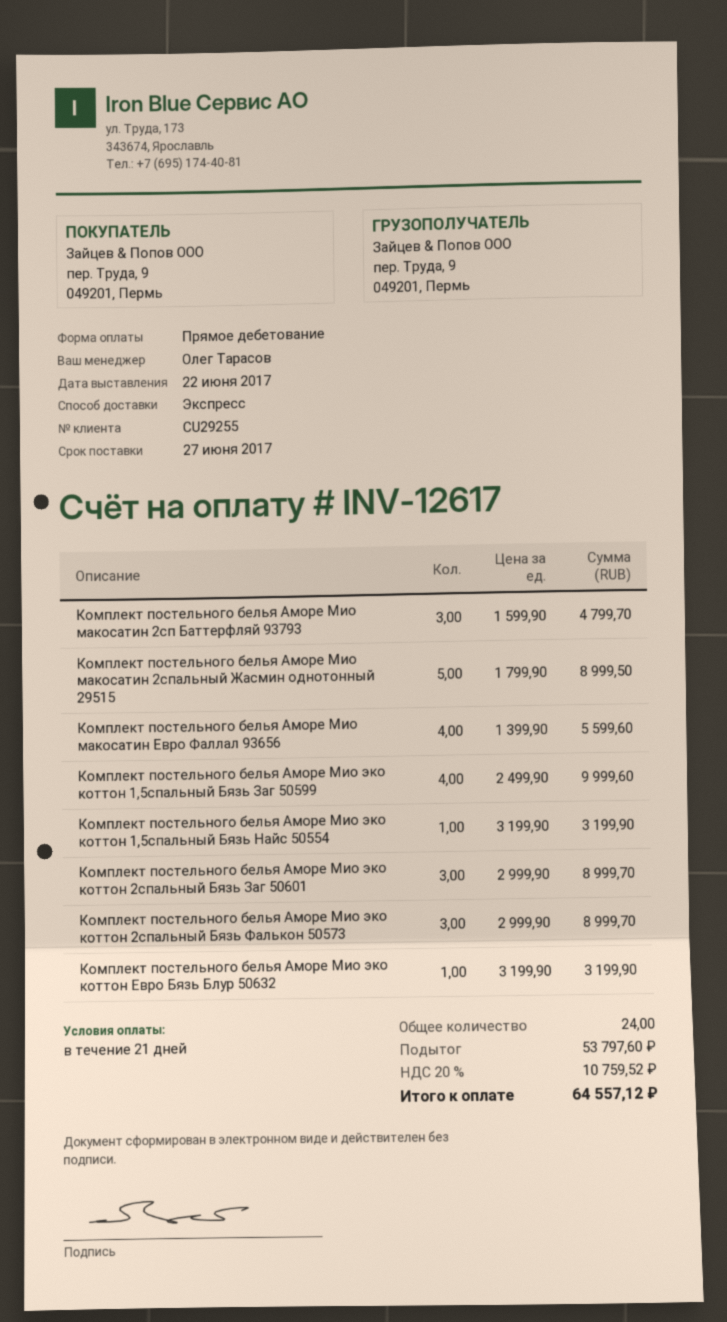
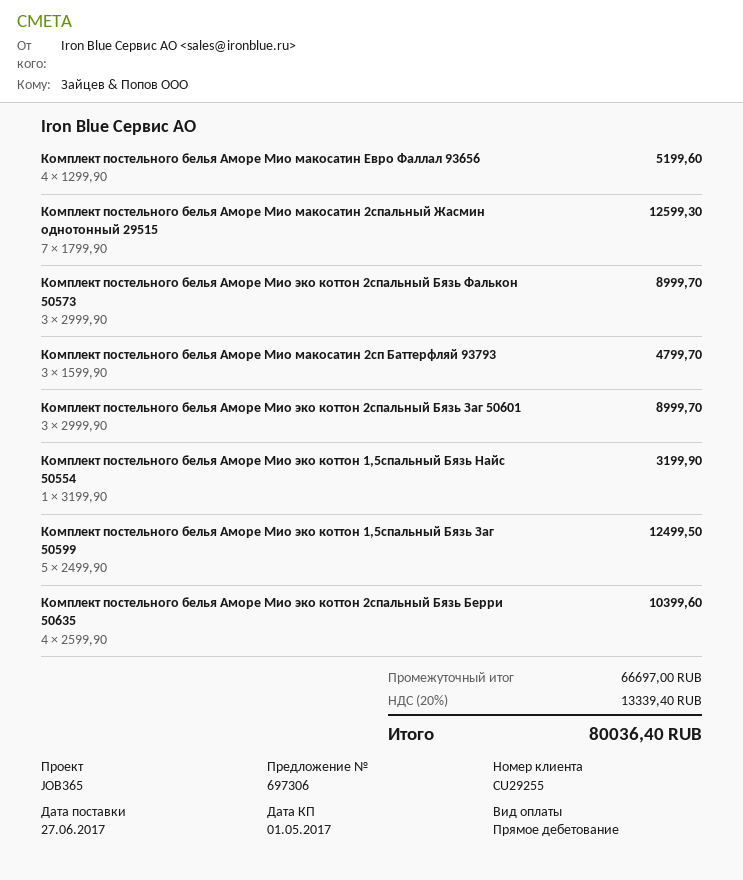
Комплект постельного белья Аморе Мио макосатин 2спальный Жасмин однотонный 29515: 5 x 1799.90 = 8999.50 -> 7 x 1799.90 = 12599.30
Комплект постельного белья Аморе Мио макосатин Евро Фаллал 93656: 4 x 1399.90 = 5599.60 -> 4 x 1299.90 = 5199.60
Комплект постельного белья Аморе Мио эко коттон 1,5спальный Бязь Заг 50599: 4 x 2499.90 = 9999.60 -> 5 x 2499.90 = 12499.50
Комплект постельного белья Аморе Мио эко коттон Евро Бязь Блур 50632: 1 x 3199.90 = 3199.90 -> none
Комплект постельного белья Аморе Мио эко коттон 2спальный Бязь Берри 50635: none -> 4 x 2599.90 = 10399.60
subtotal: 53797.60 -> 66697.00
tax: 20% = 10759.52 -> 20% = 13339.40
total: 64557.12 -> 80036.40

